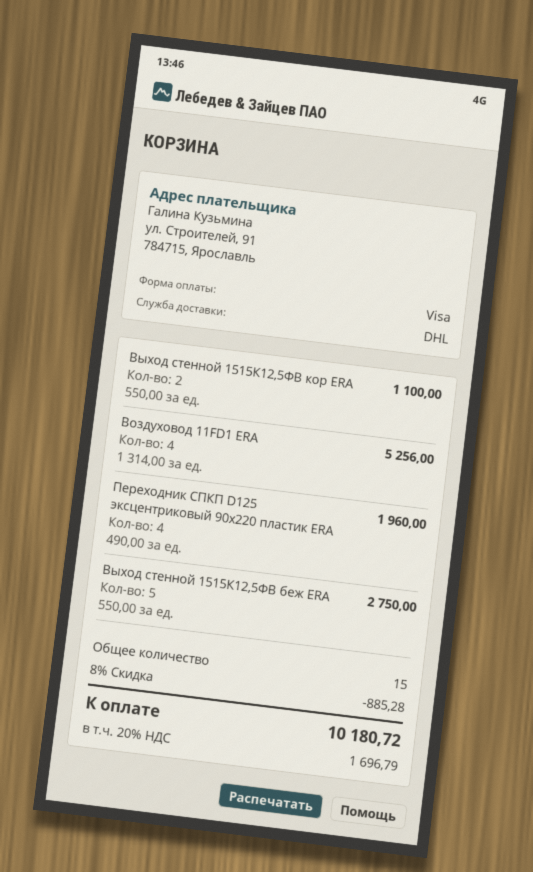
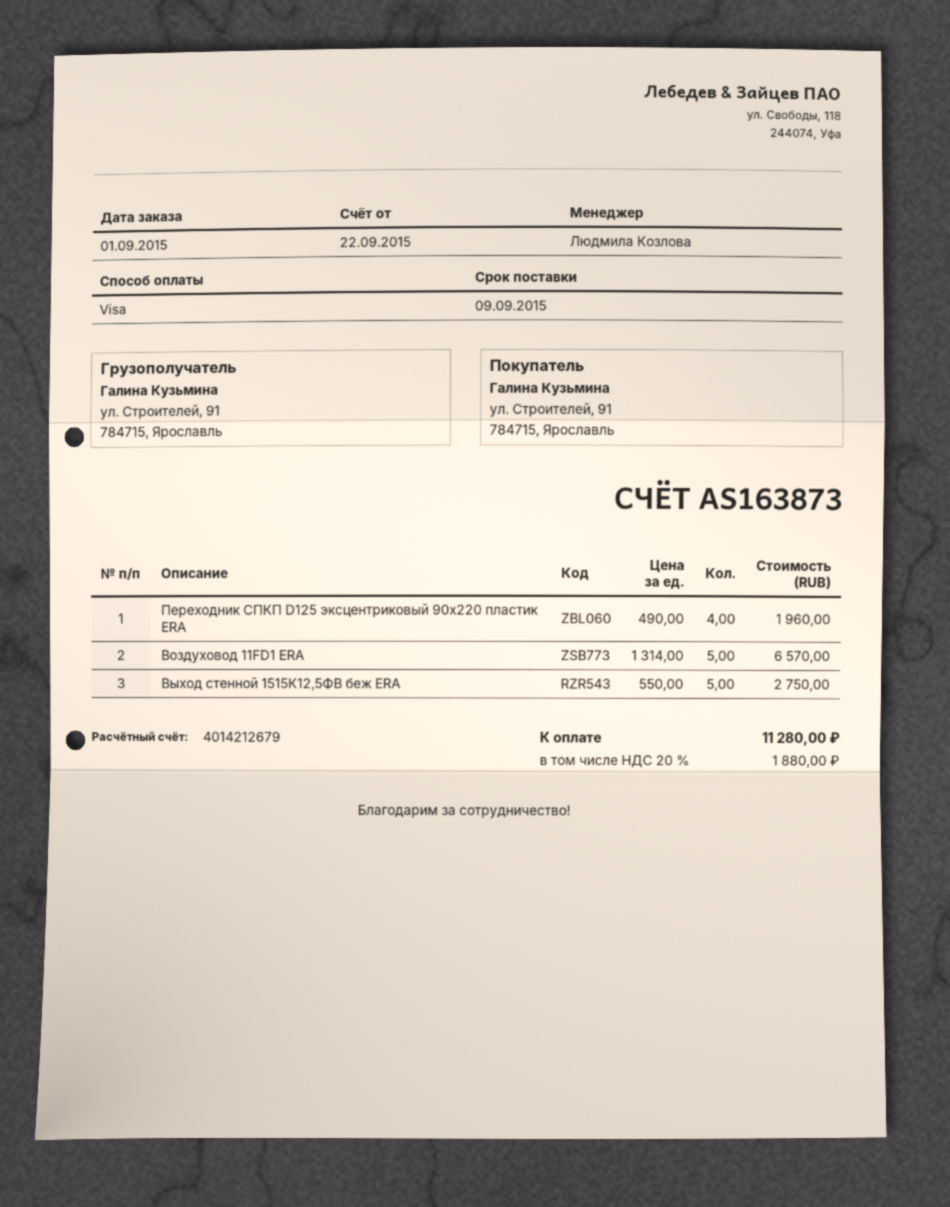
Выход стенной 1515К12,5ФВ кор ERA: 2 x 550.00 = 1100.00 -> none
Воздуховод 11FD1 ERA: 4 x 1314.00 = 5256.00 -> 5 x 1314.00 = 6570.00
discount: 8% = 885.28 -> none
tax: 20% = 1696.79 -> 20% = 1880.00
total: 10180.72 -> 11280.00

